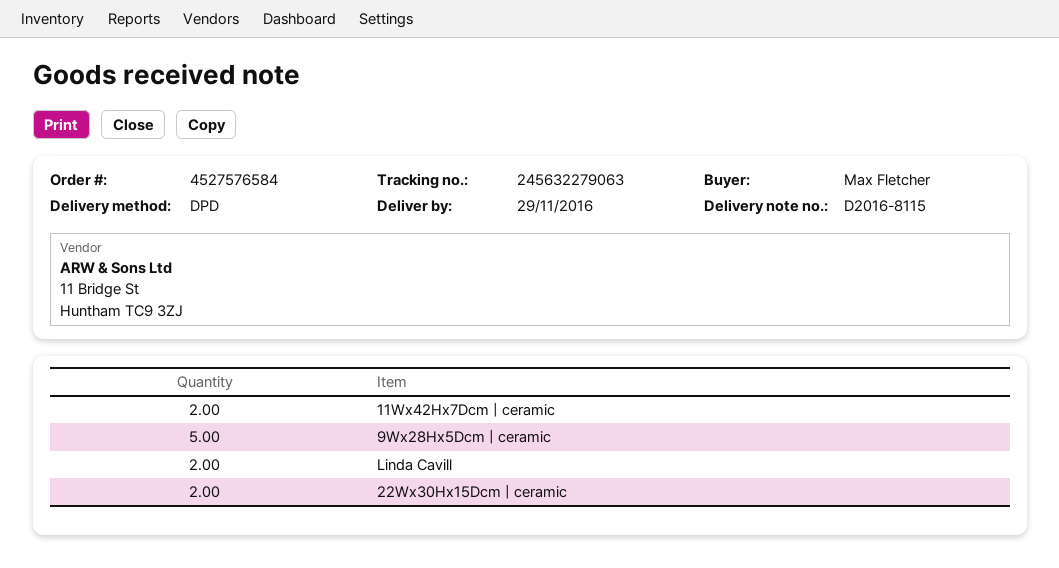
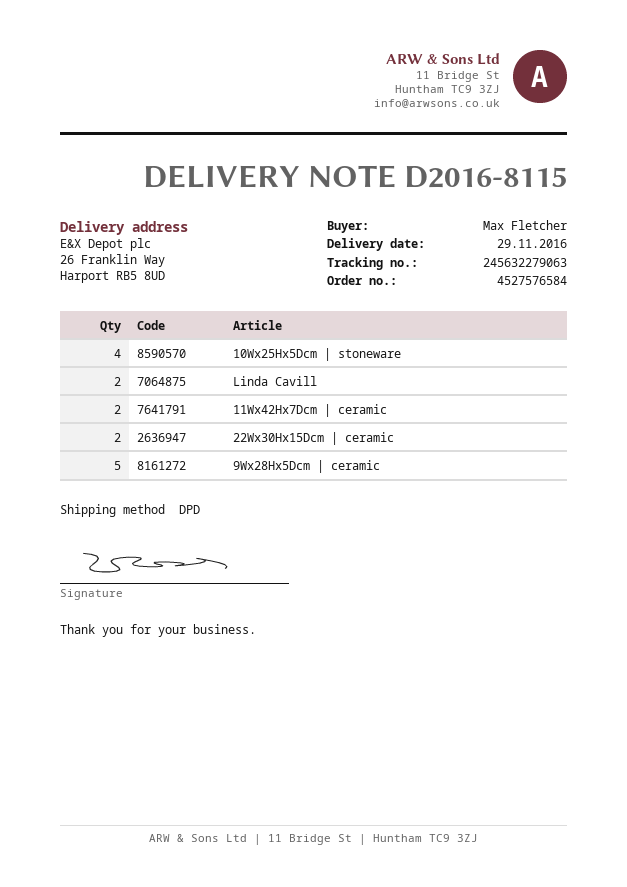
10Wx25Hx5Dcm | stoneware: none -> 4

